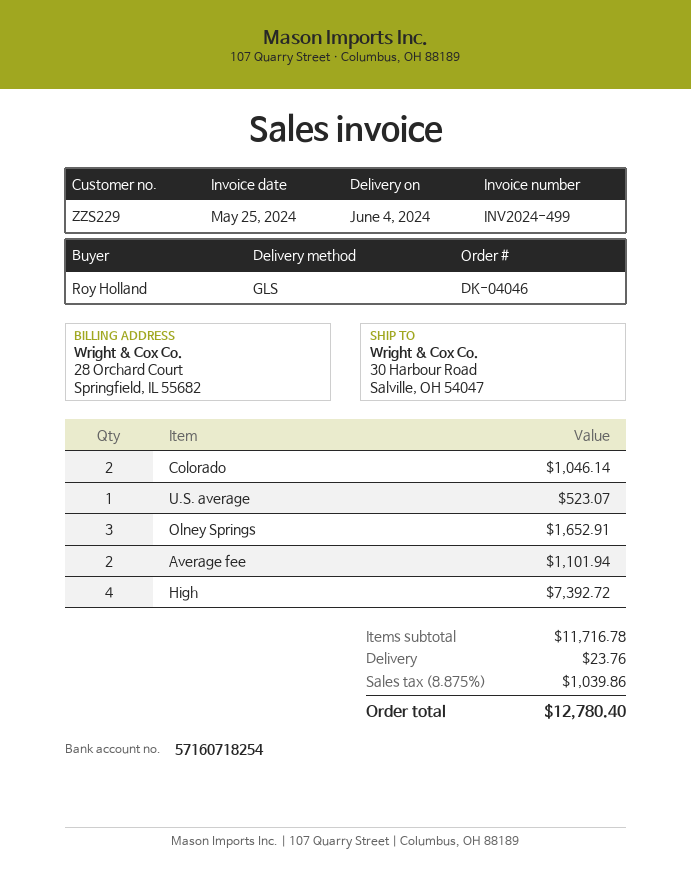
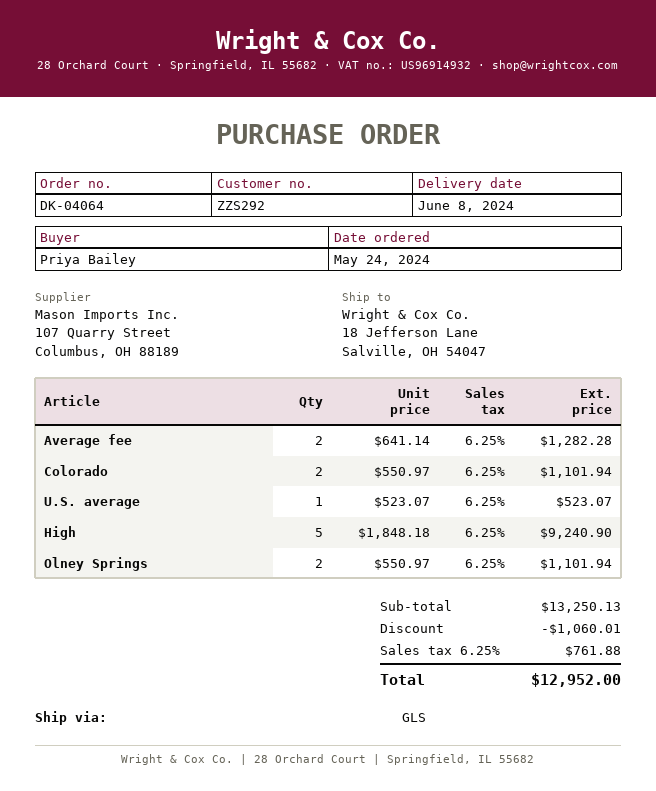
order number: DK-04046 -> DK-04064
delivery date: 2024-06-04 -> 2024-06-08
customer number: ZZS229 -> ZZS292
ordered by: Roy Holland -> Priya Bailey
ship to: 30 Harbour Road, Salville, OH 54047 -> 18 Jefferson Lane, Salville, OH 54047
Colorado: 2 for 1046.14 -> 2 for 1101.94
Olney Springs: 3 for 1652.91 -> 2 for 1101.94
Average fee: 2 for 1101.94 -> 2 for 1282.28
High: 4 for 7392.72 -> 5 for 9240.90
subtotal: 11716.78 -> 13250.13
discount: none -> 1060.01
shipping: 23.76 -> none
tax: 8.875% = 1039.86 -> 6.25% = 761.88
total: 12780.40 -> 12952.00

